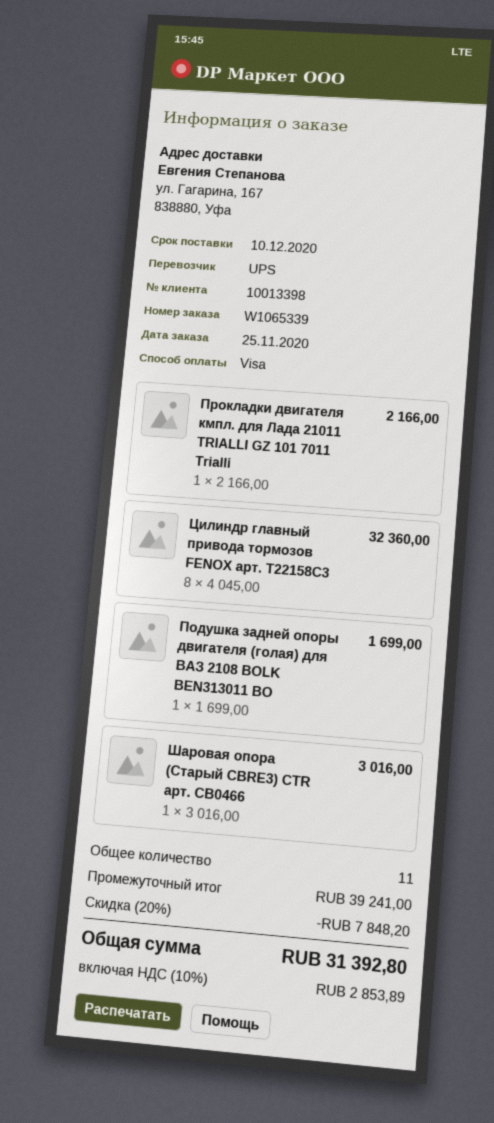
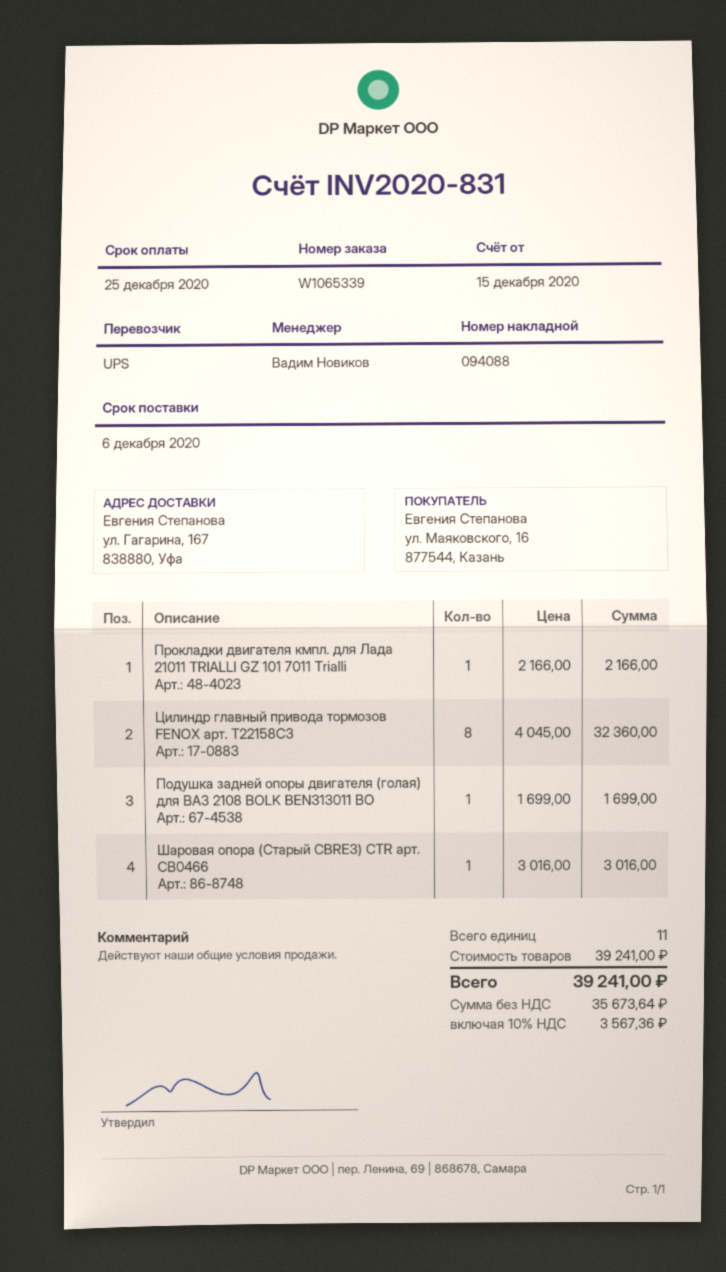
delivery date: 2020-12-10 -> 2020-12-06
discount: 20% = 7848.20 -> none
tax: 10% = 2853.89 -> 10% = 3567.36
total: 31392.80 -> 39241.00

